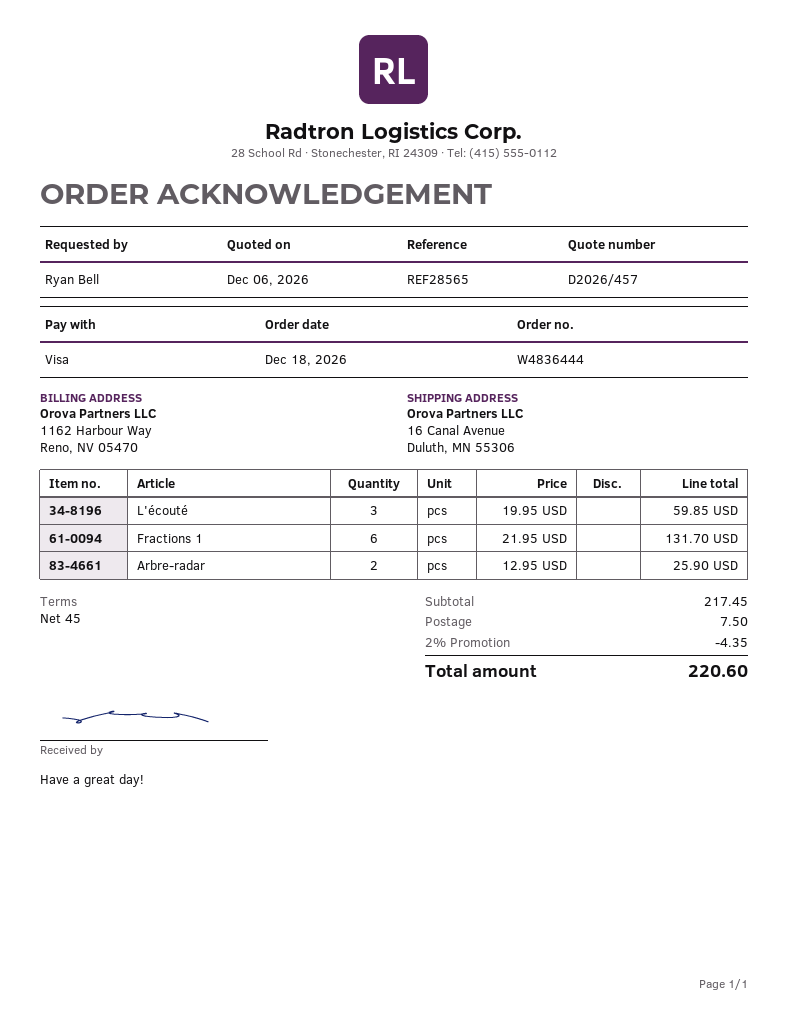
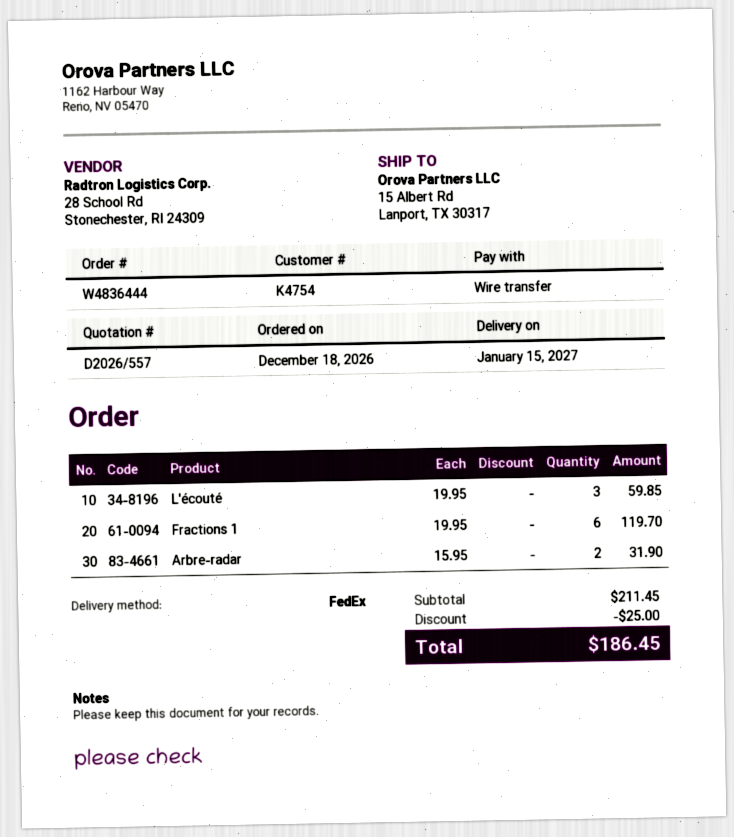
quote number: D2026/457 -> D2026/557
payment method: Visa -> bank transfer
ship to: 16 Canal Avenue, Duluth, MN 55306 -> 15 Albert Rd, Lanport, TX 30317
Fractions 1: 6 x 21.95 = 131.70 -> 6 x 19.95 = 119.70
Arbre-radar: 2 x 12.95 = 25.90 -> 2 x 15.95 = 31.90
subtotal: 217.45 -> 211.45
discount: 4.35 -> 25.00
shipping: 7.50 -> none
total: 220.60 -> 186.45

